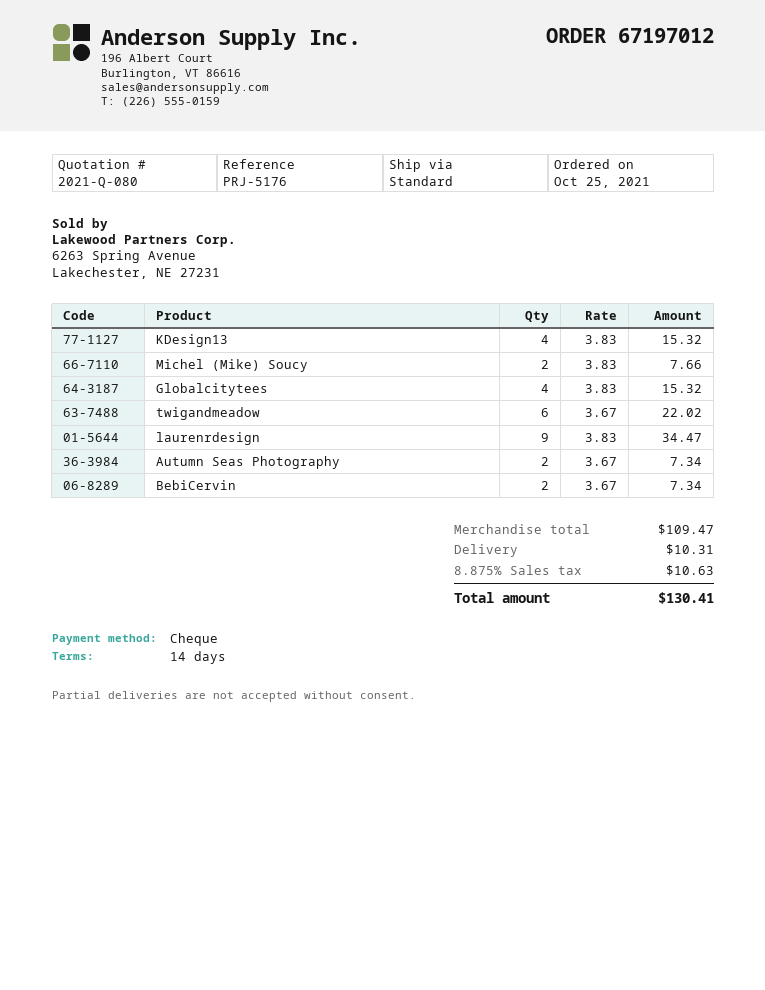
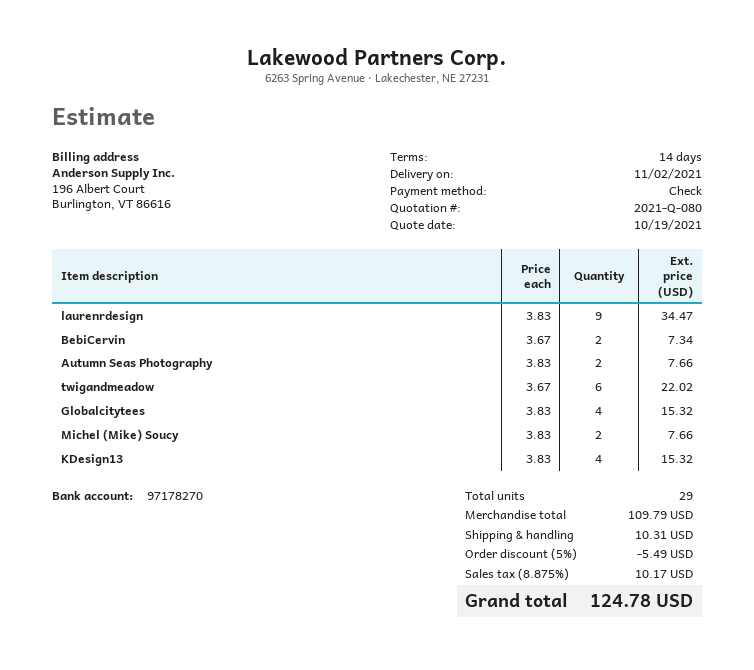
Autumn Seas Photography: 2 x 3.67 = 7.34 -> 2 x 3.83 = 7.66
subtotal: 109.47 -> 109.79
discount: none -> 5% = 5.49
tax: 8.875% = 10.63 -> 8.875% = 10.17
total: 130.41 -> 124.78

